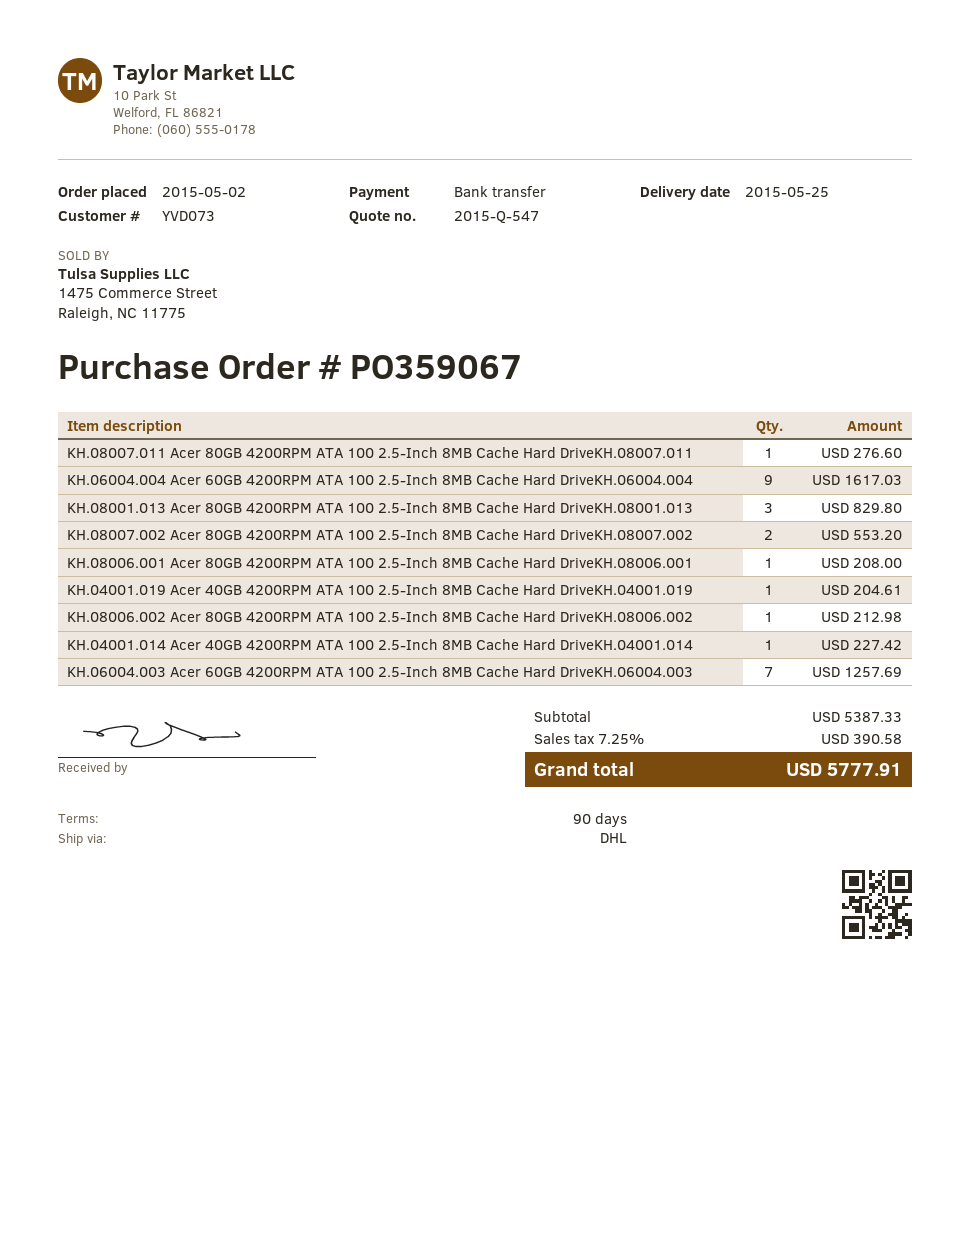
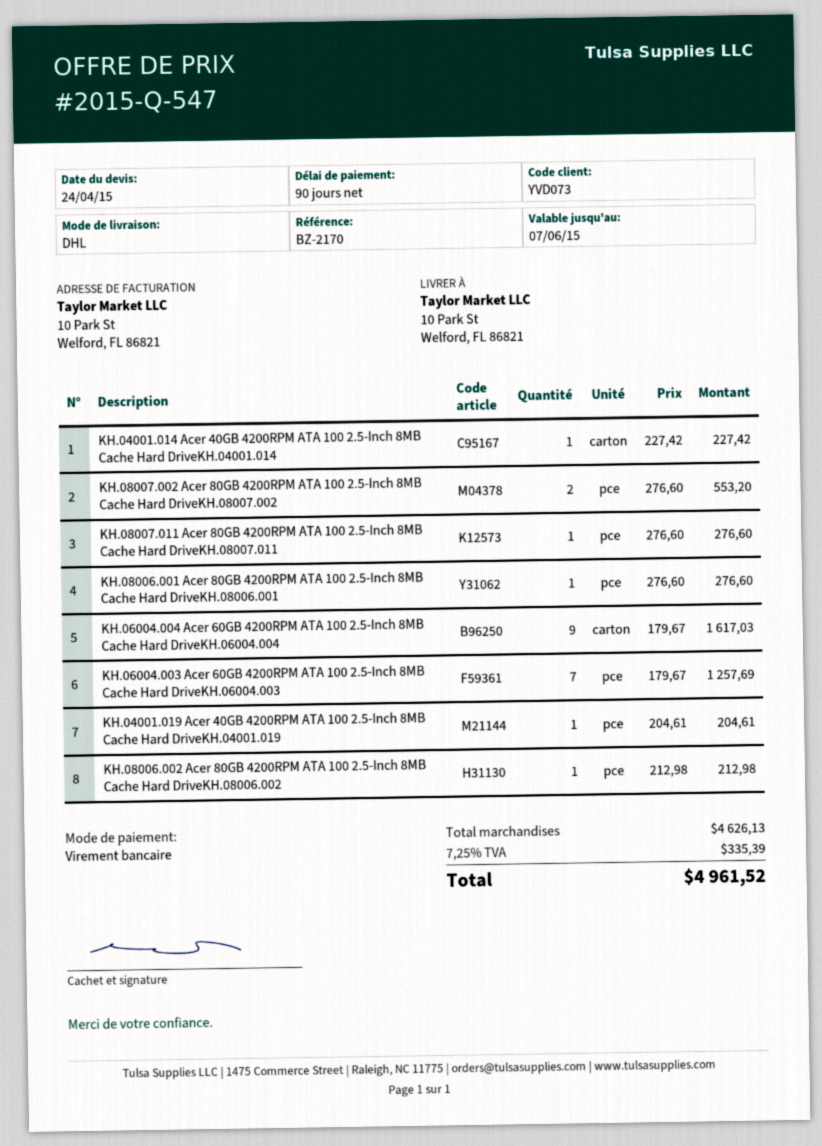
KH.08001.013 Acer 80GB 4200RPM ATA 100 2.5-Inch 8MB Cache Hard DriveKH.08001.013: 3 for 829.80 -> none
KH.08006.001 Acer 80GB 4200RPM ATA 100 2.5-Inch 8MB Cache Hard DriveKH.08006.001: 1 for 208.00 -> 1 for 276.60
subtotal: 5387.33 -> 4626.13
tax: 7.25% = 390.58 -> 7.25% = 335.39
total: 5777.91 -> 4961.52

